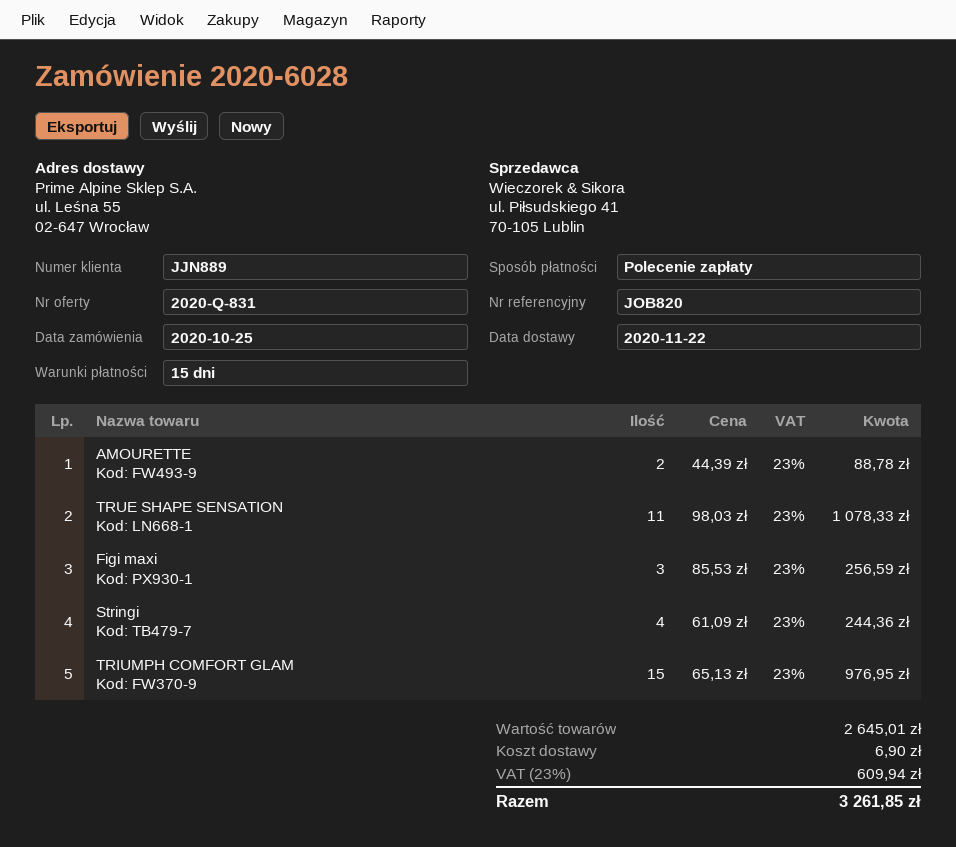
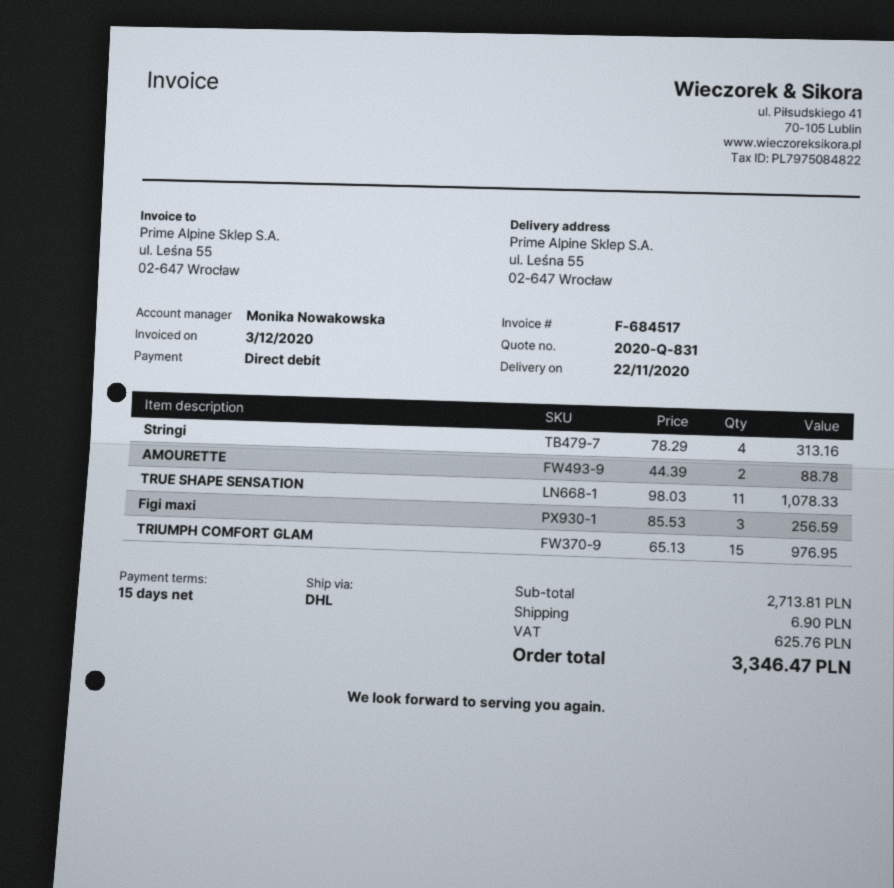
Stringi: 4 x 61.09 = 244.36 -> 4 x 78.29 = 313.16
subtotal: 2645.01 -> 2713.81
tax: 609.94 -> 625.76
total: 3261.85 -> 3346.47

